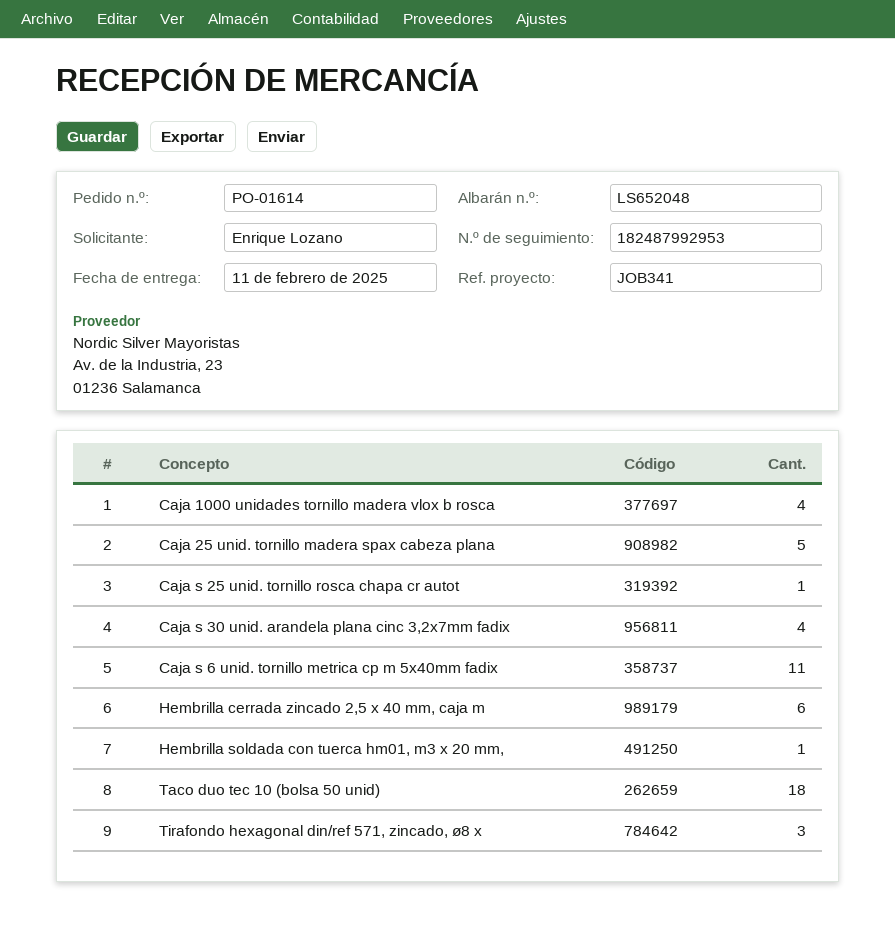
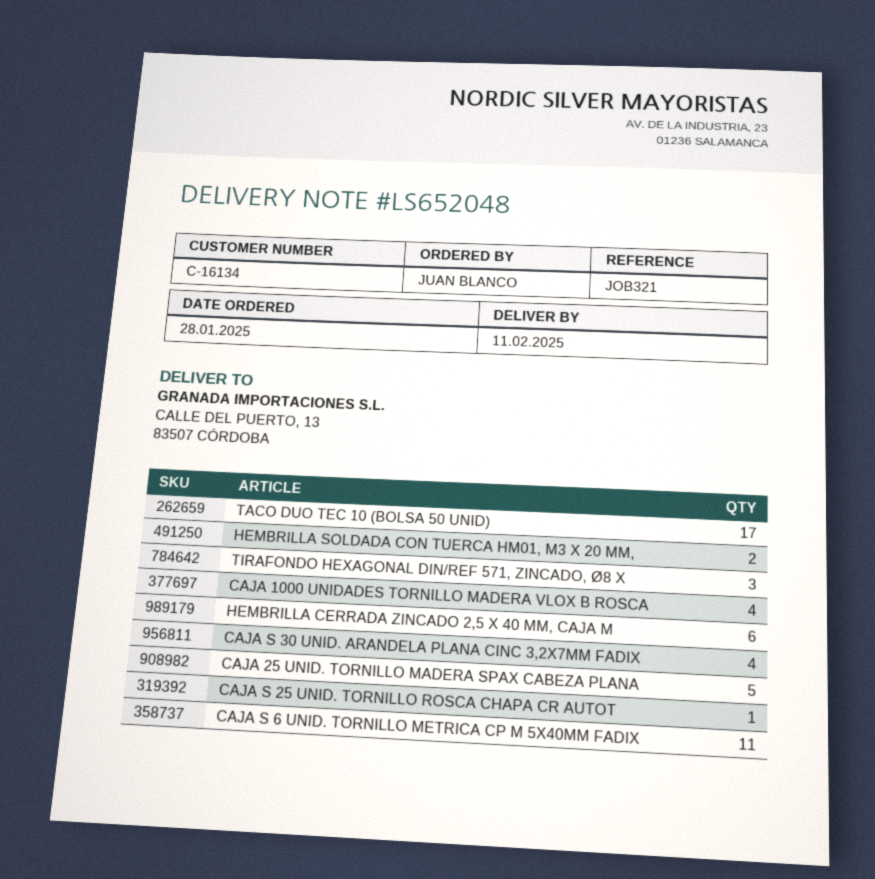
reference: JOB341 -> JOB321
ordered by: Enrique Lozano -> JUAN BLANCO
Hembrilla soldada con tuerca hm01, m3 x 20 mm,: 1 -> 2
Taco duo tec 10 (bolsa 50 unid): 18 -> 17

